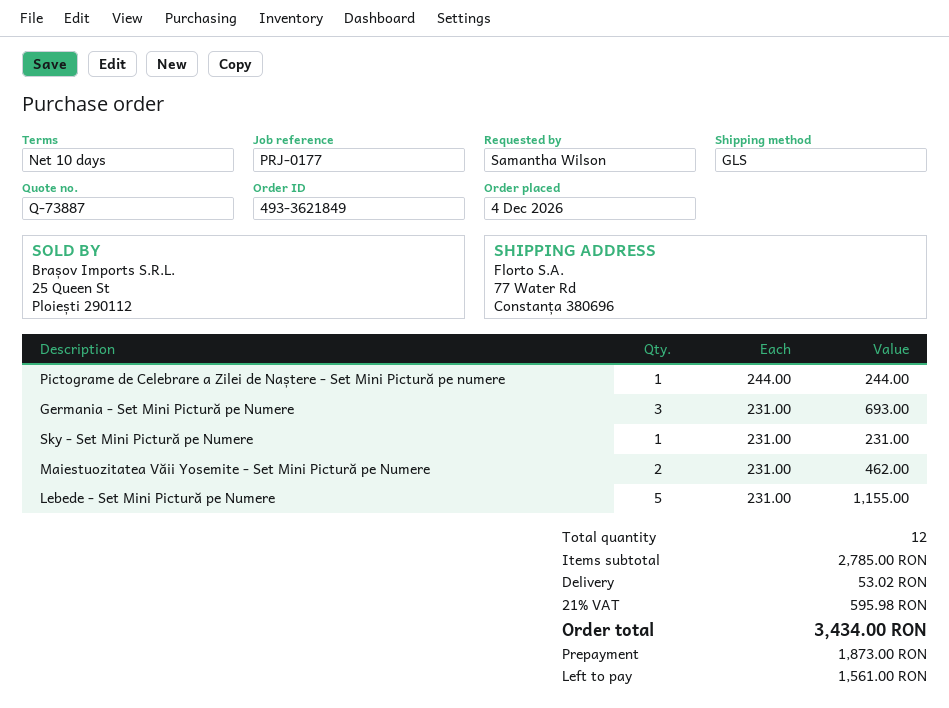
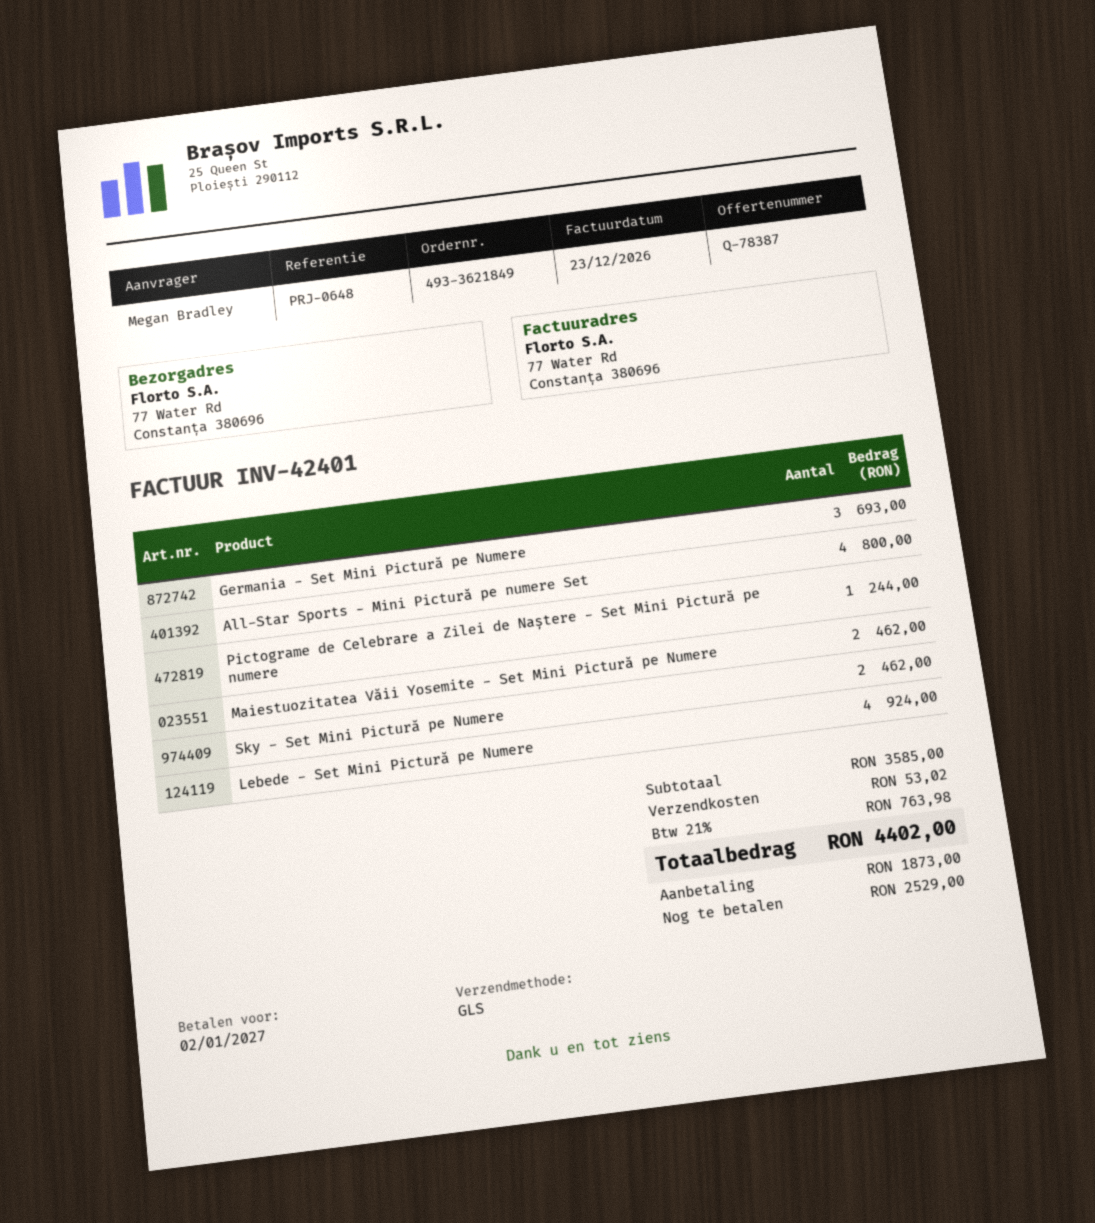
quote number: Q-73887 -> Q-78387
reference: PRJ-0177 -> PRJ-0648
ordered by: Samantha Wilson -> Megan Bradley
Sky - Set Mini Pictură pe Numere: 1 for 231.00 -> 2 for 462.00
Lebede - Set Mini Pictură pe Numere: 5 for 1155.00 -> 4 for 924.00
All-Star Sports - Mini Pictură pe numere Set: none -> 4 for 800.00
subtotal: 2785.00 -> 3585.00
tax: 21% = 595.98 -> 21% = 763.98
total: 3434.00 -> 4402.00
balance: 1561.00 -> 2529.00

